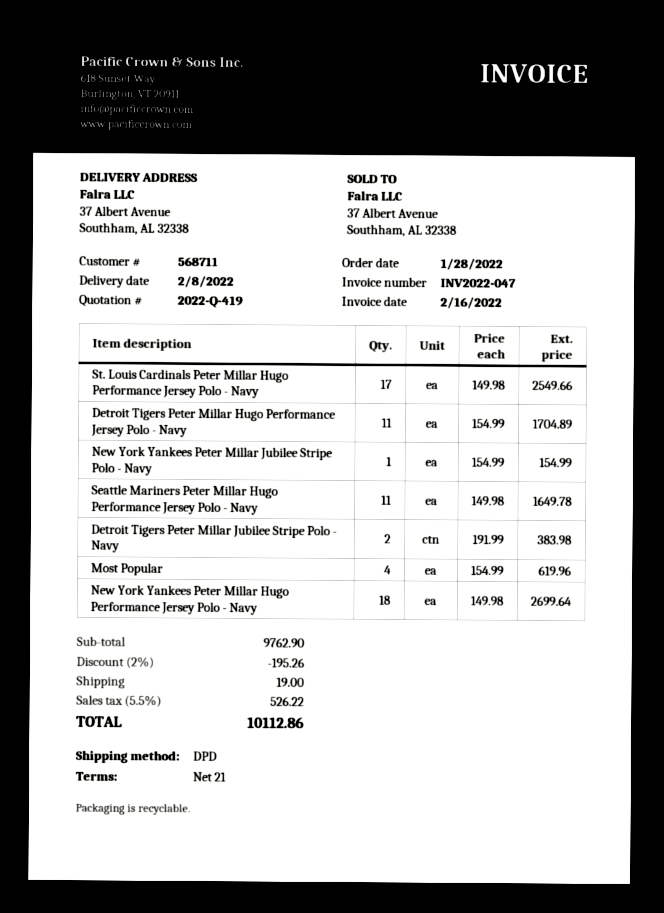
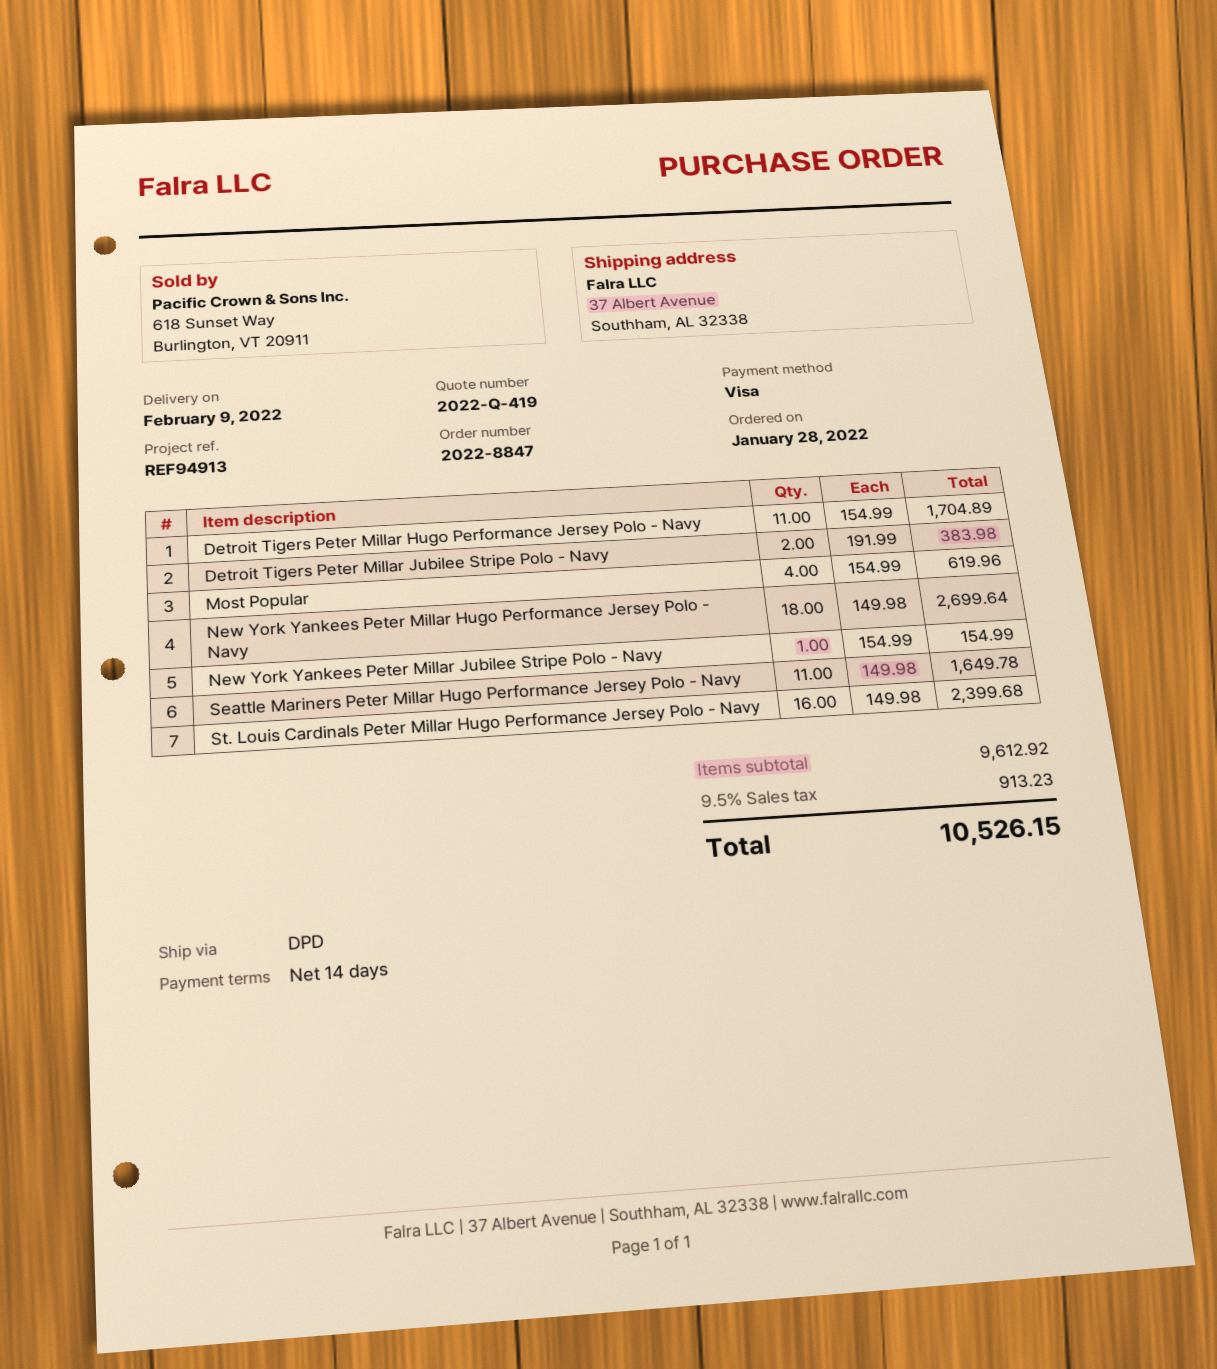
delivery date: 2022-02-08 -> 2022-02-09
payment terms: 21 days -> 14 days
St. Louis Cardinals Peter Millar Hugo Performance Jersey Polo - Navy: 17 x 149.98 = 2549.66 -> 16 x 149.98 = 2399.68
subtotal: 9762.90 -> 9612.92
discount: 2% = 195.26 -> none
shipping: 19.00 -> none
tax: 5.5% = 526.22 -> 9.5% = 913.23
total: 10112.86 -> 10526.15

